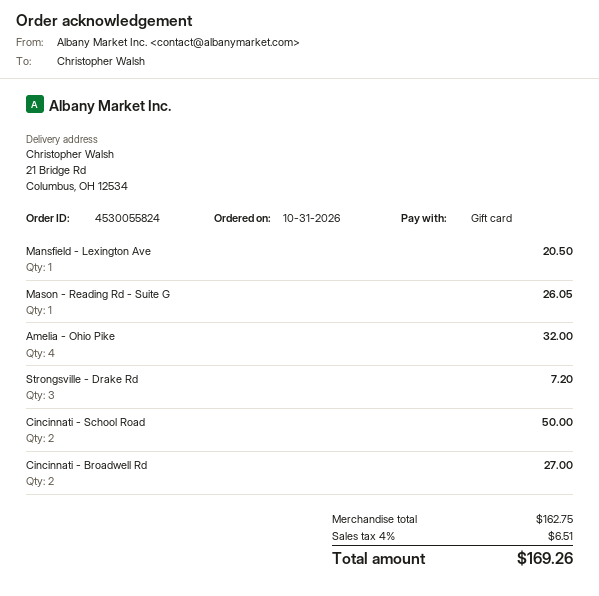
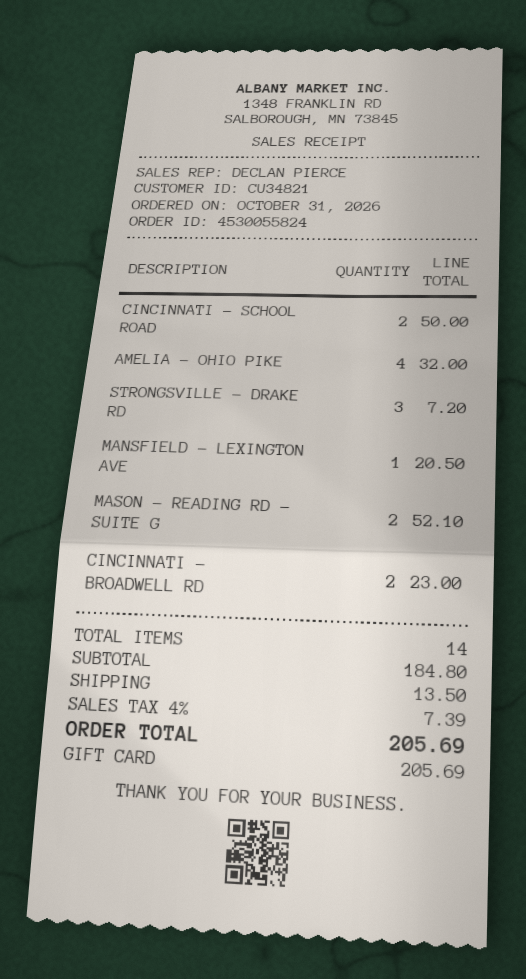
Mason - Reading Rd - Suite G: 1 for 26.05 -> 2 for 52.10
Cincinnati - Broadwell Rd: 2 for 27.00 -> 2 for 23.00
subtotal: 162.75 -> 184.80
shipping: none -> 13.50
tax: 4% = 6.51 -> 4% = 7.39
total: 169.26 -> 205.69

